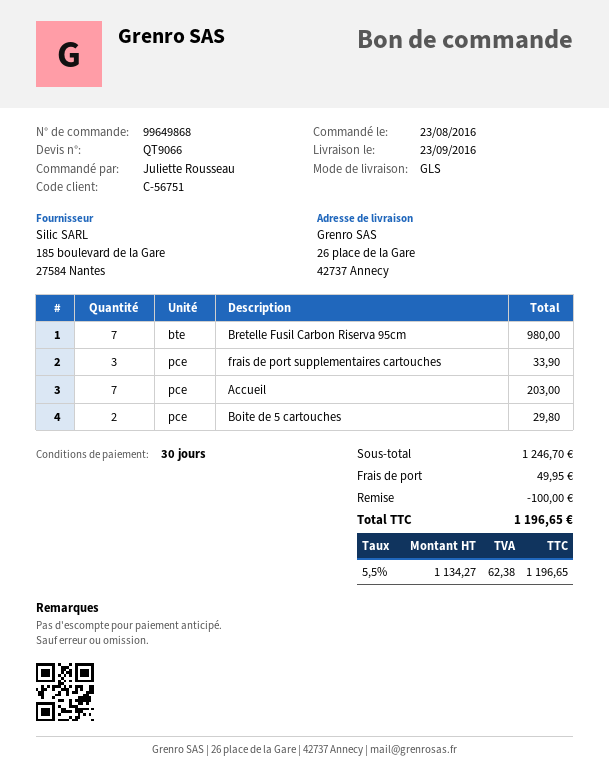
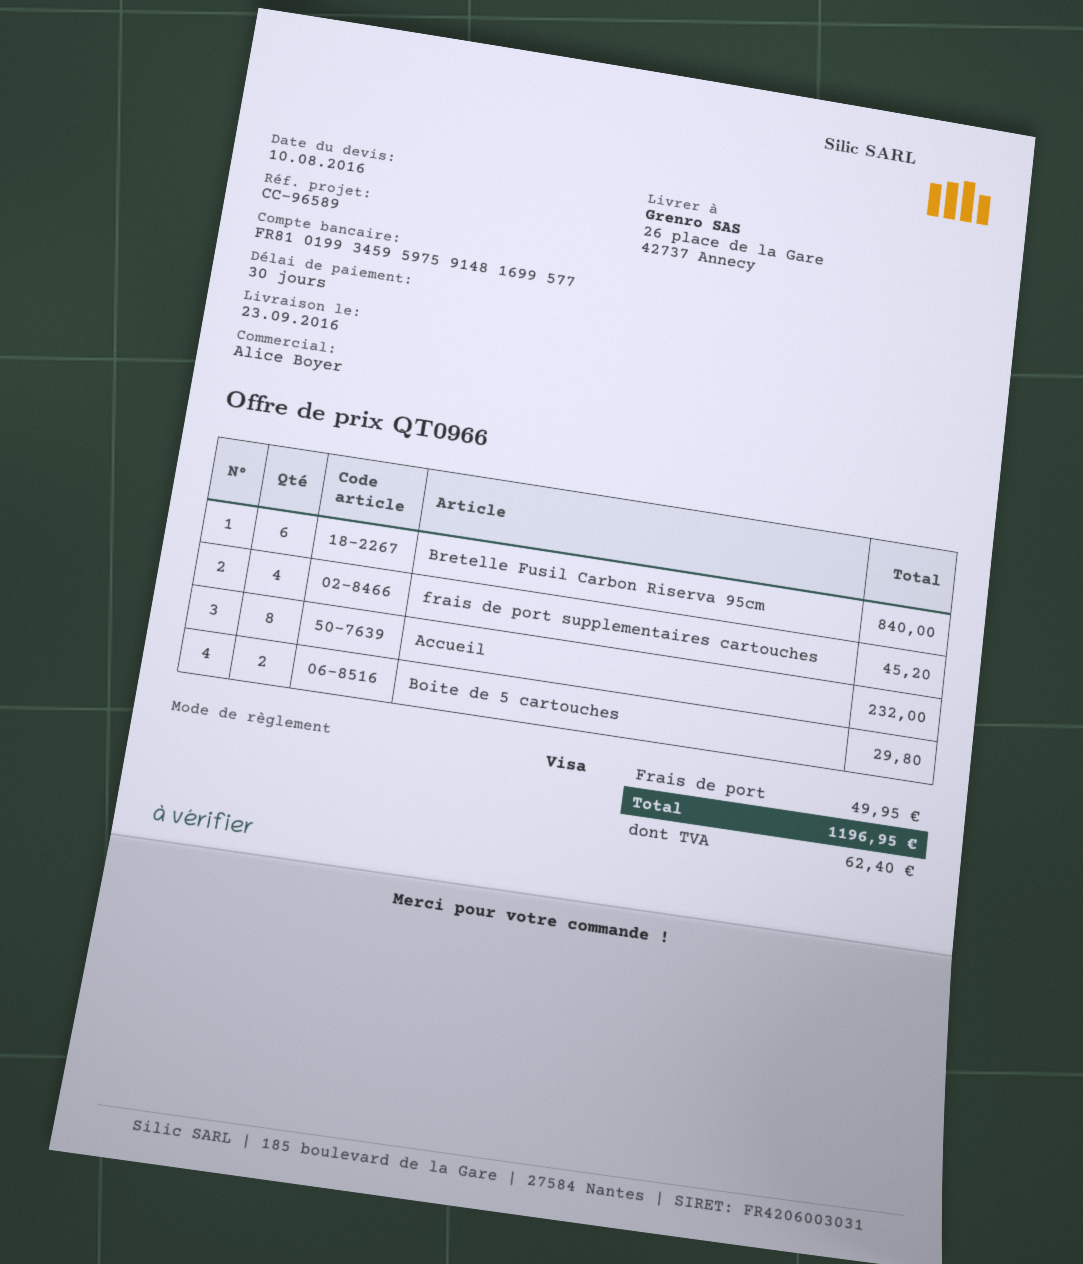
quote number: QT9066 -> QT0966
Bretelle Fusil Carbon Riserva 95cm: 7 for 980.00 -> 6 for 840.00
frais de port supplementaires cartouches: 3 for 33.90 -> 4 for 45.20
Accueil: 7 for 203.00 -> 8 for 232.00
discount: 100.00 -> none
tax: 62.38 -> 62.40
total: 1196.65 -> 1196.95

